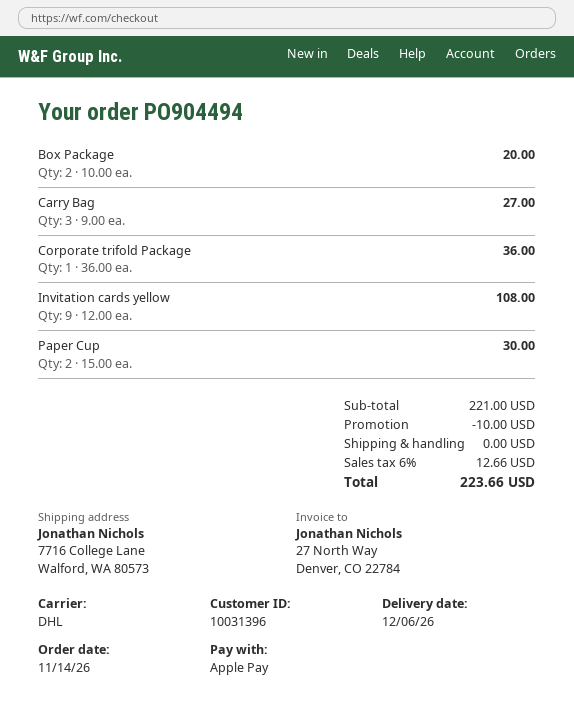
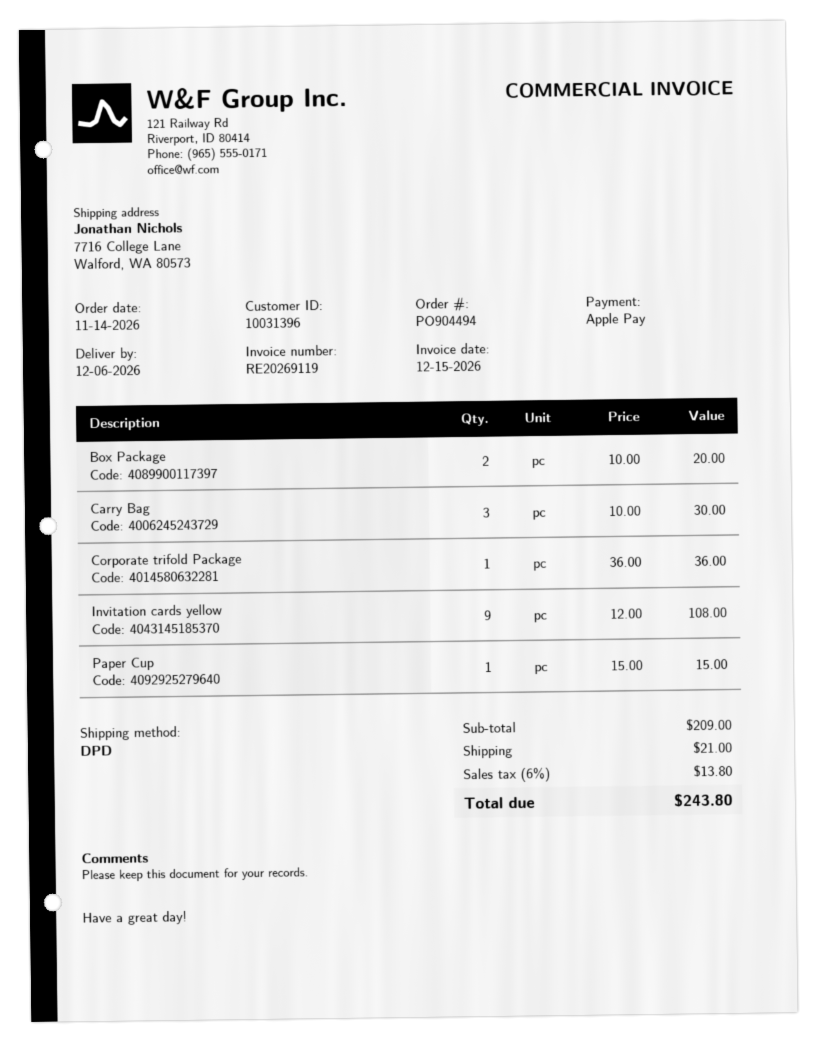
shipping method: DHL -> DPD
Carry Bag: 3 x 9.00 = 27.00 -> 3 x 10.00 = 30.00
Paper Cup: 2 x 15.00 = 30.00 -> 1 x 15.00 = 15.00
subtotal: 221.00 -> 209.00
discount: 10.00 -> none
shipping: 0.00 -> 21.00
tax: 6% = 12.66 -> 6% = 13.80
total: 223.66 -> 243.80

